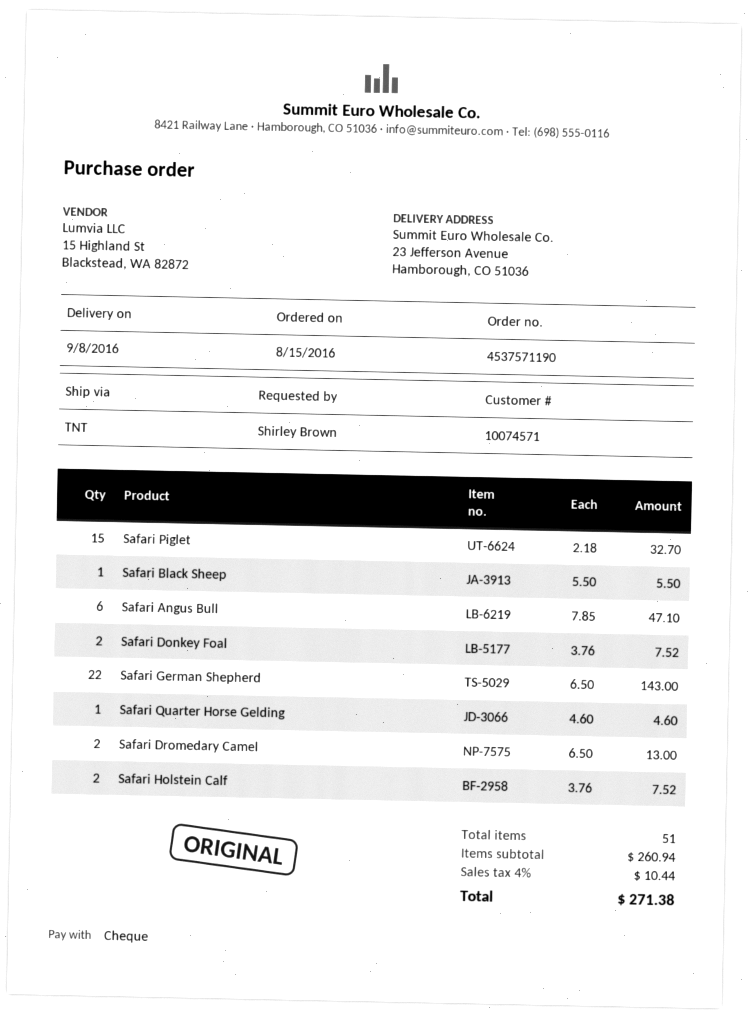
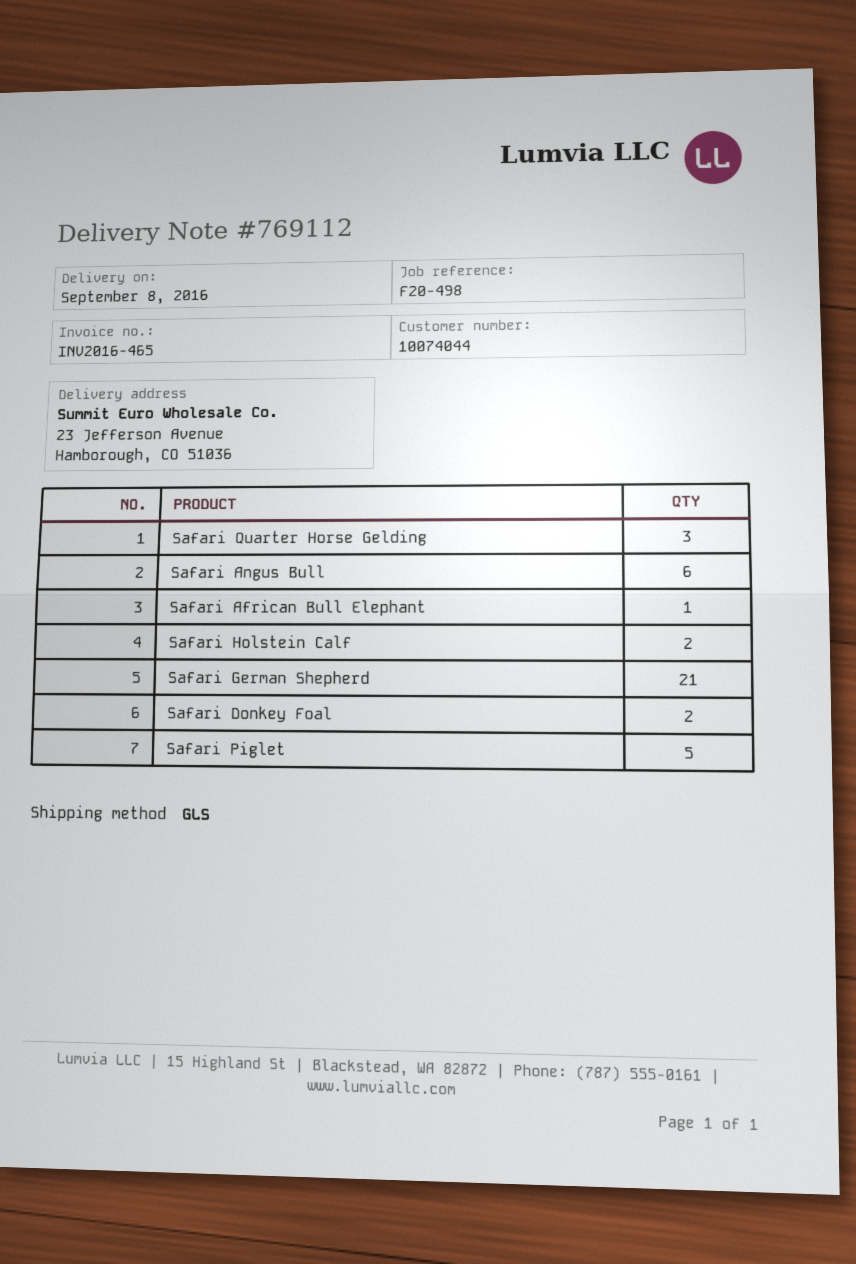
customer number: 10074571 -> 10074044
shipping method: TNT -> GLS
Safari Piglet: 15 -> 5
Safari Black Sheep: 1 -> none
Safari German Shepherd: 22 -> 21
Safari Quarter Horse Gelding: 1 -> 3
Safari Dromedary Camel: 2 -> none
Safari African Bull Elephant: none -> 1

